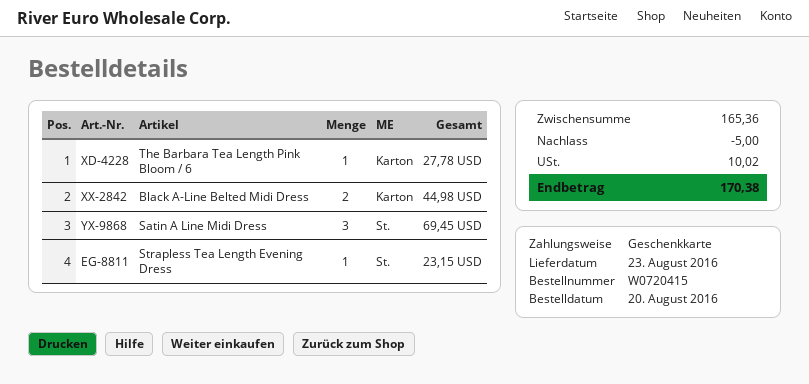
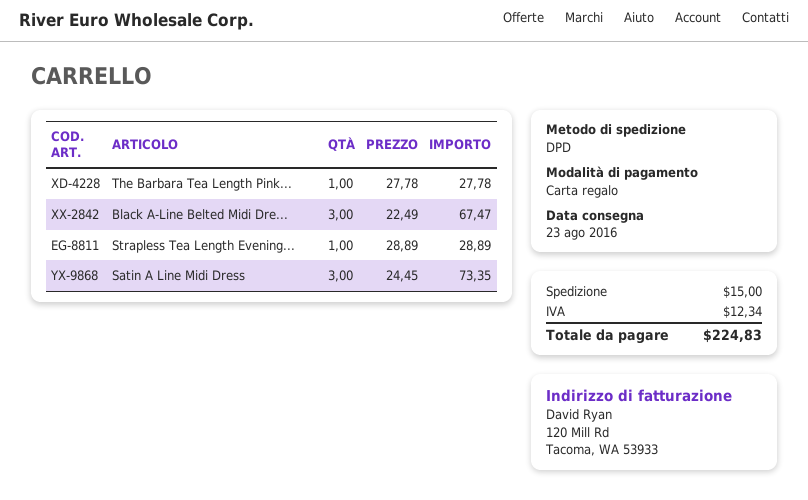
Black A-Line Belted Midi Dress: 2 for 44.98 -> 3 for 67.47
Satin A Line Midi Dress: 3 for 69.45 -> 3 for 73.35
Strapless Tea Length Evening Dress: 1 for 23.15 -> 1 for 28.89
discount: 5.00 -> none
shipping: none -> 15.00
tax: 10.02 -> 12.34
total: 170.38 -> 224.83

